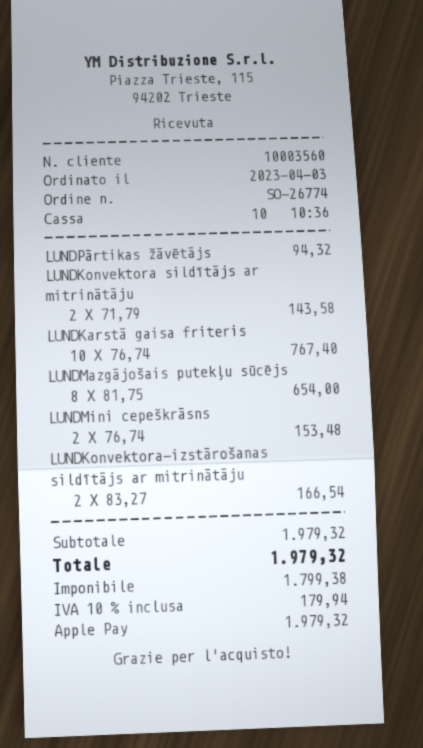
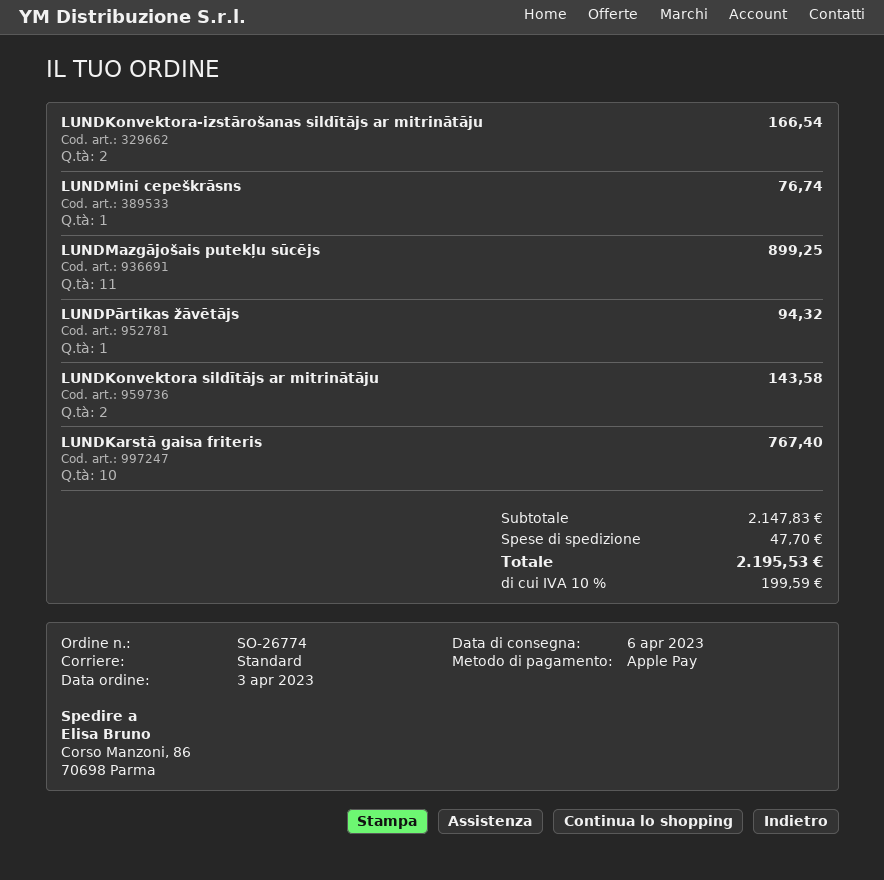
LUNDMazgājošais putekļu sūcējs: 8 for 654.00 -> 11 for 899.25
LUNDMini cepeškrāsns: 2 for 153.48 -> 1 for 76.74
subtotal: 1979.32 -> 2147.83
shipping: none -> 47.70
tax: 10% = 179.94 -> 10% = 199.59
total: 1979.32 -> 2195.53

